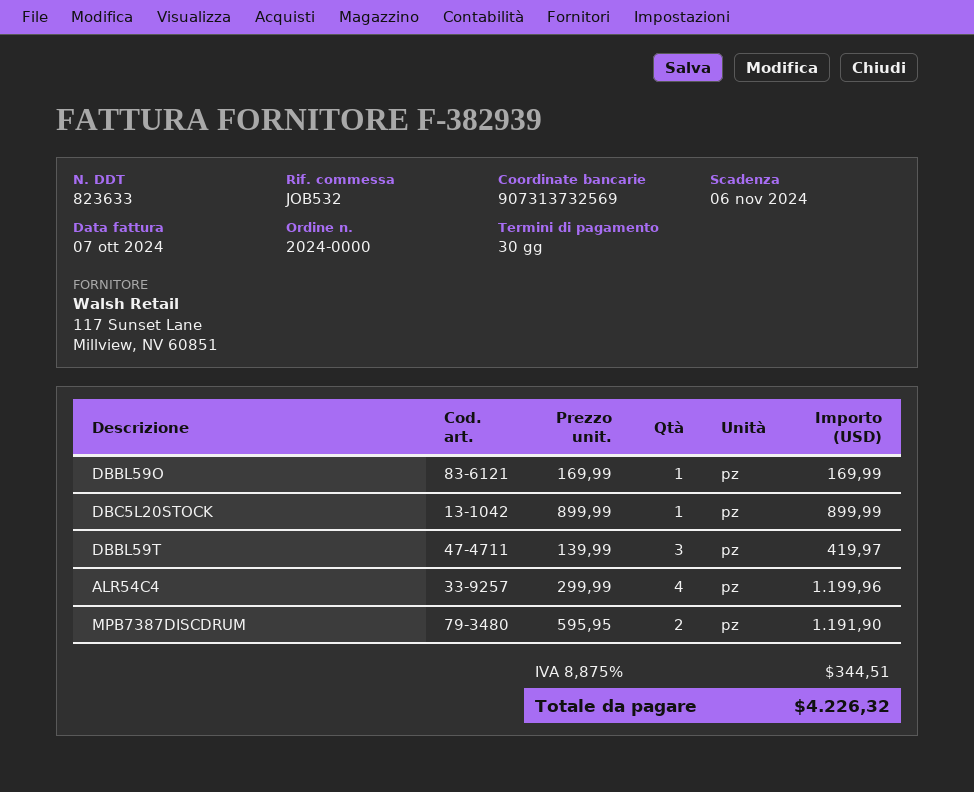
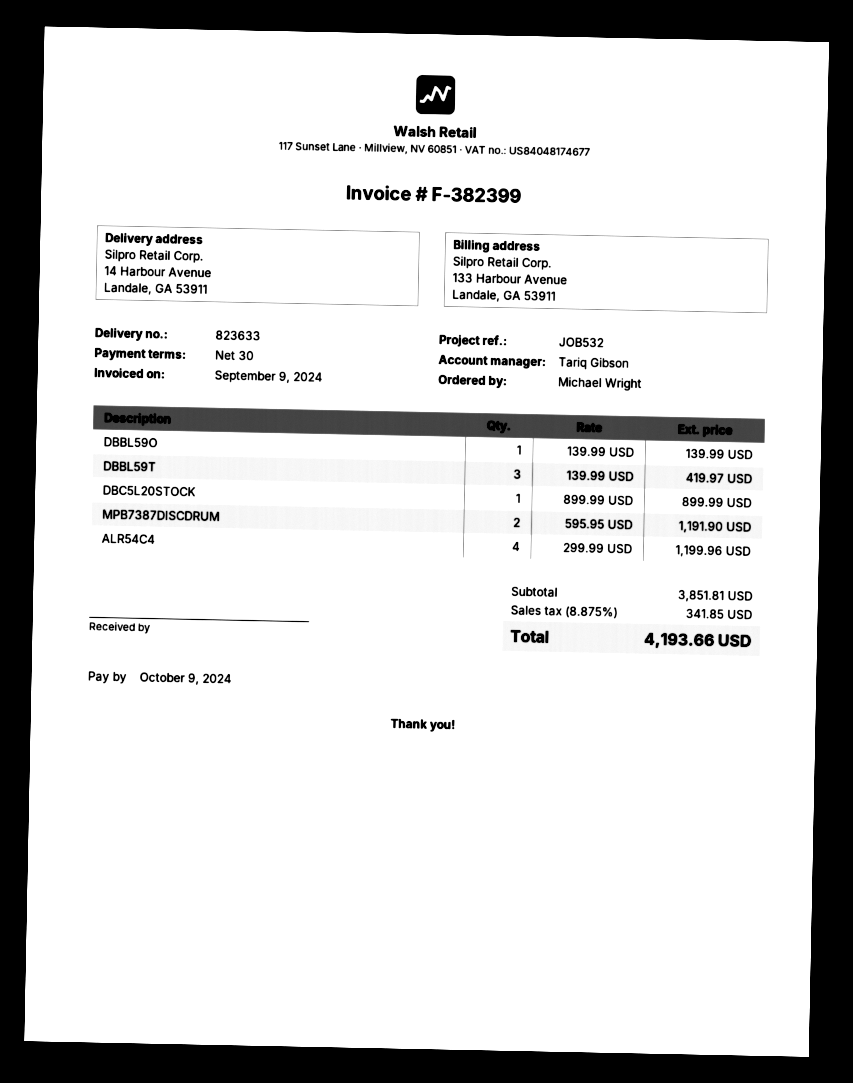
invoice number: F-382939 -> F-382399
invoice date: 2024-10-07 -> 2024-09-09
due date: 2024-11-06 -> 2024-10-09
DBBL59O: 1 x 169.99 = 169.99 -> 1 x 139.99 = 139.99
tax: 8.875% = 344.51 -> 8.875% = 341.85
total: 4226.32 -> 4193.66

